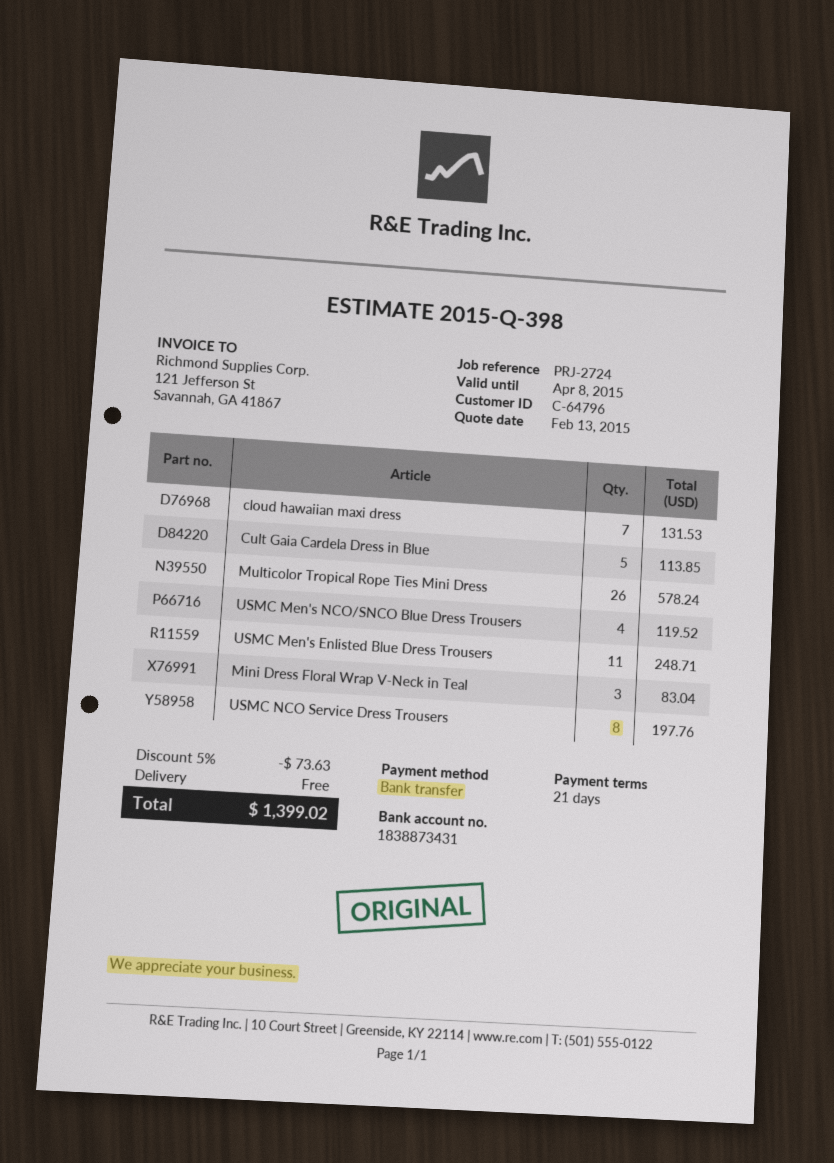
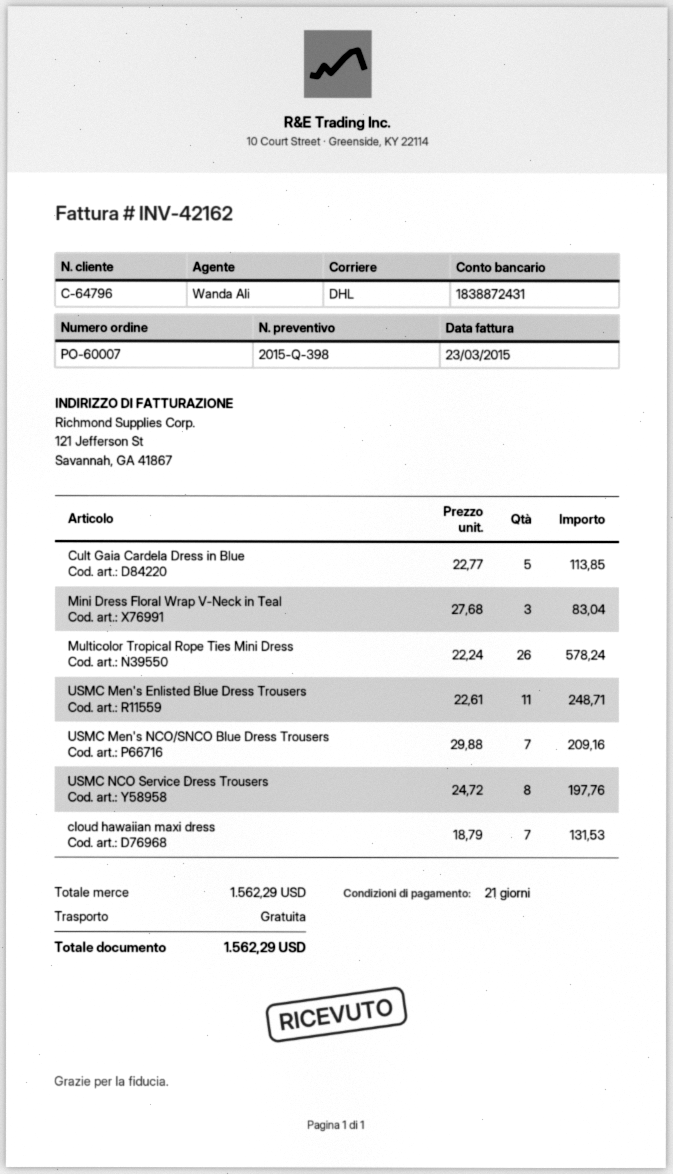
bank account: 1838873431 -> 1838872431
USMC Men's NCO/SNCO Blue Dress Trousers: 4 for 119.52 -> 7 for 209.16
discount: 5% = 73.63 -> none
total: 1399.02 -> 1562.29

